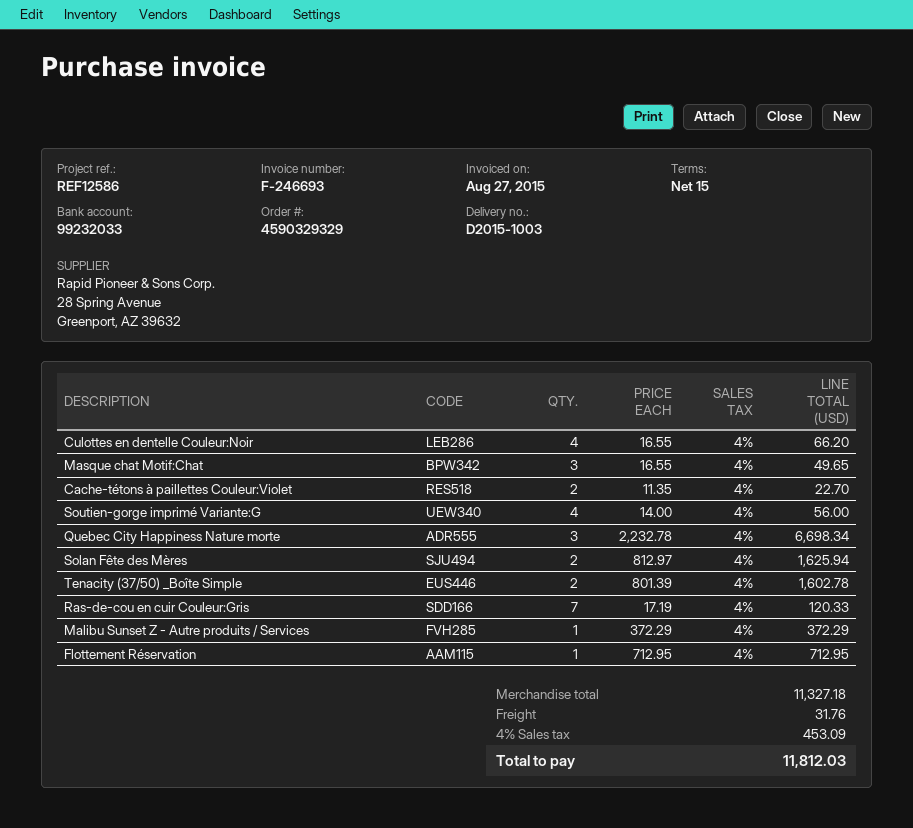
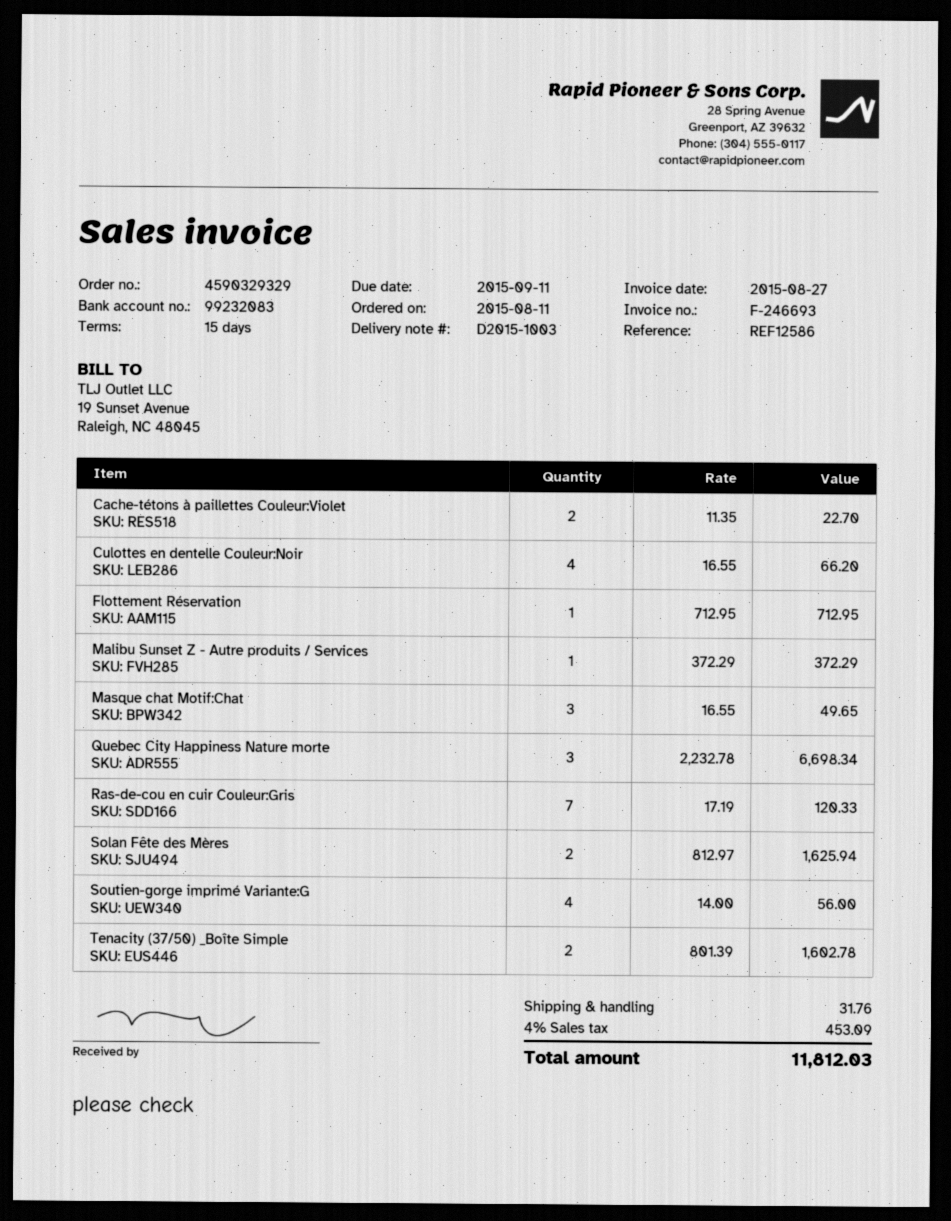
bank account: 99232033 -> 99232083

